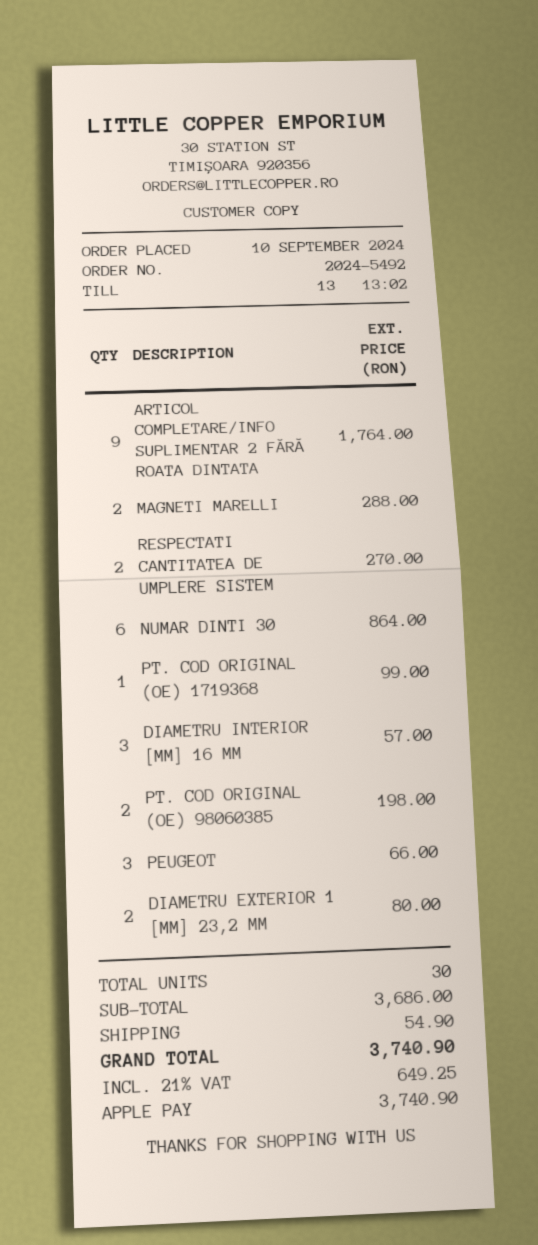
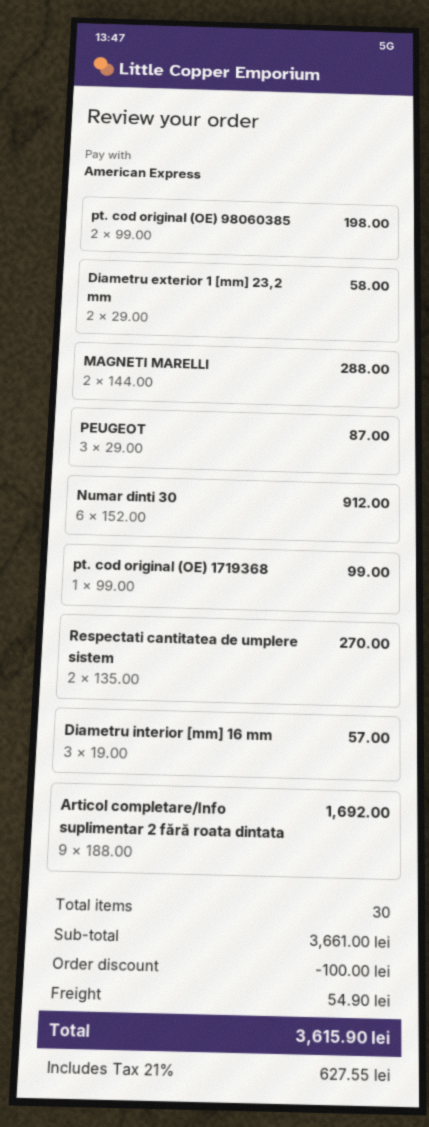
payment method: Apple Pay -> American Express
ARTICOL COMPLETARE/INFO SUPLIMENTAR 2 FĂRĂ ROATA DINTATA: 9 for 1764.00 -> 9 for 1692.00
NUMAR DINTI 30: 6 for 864.00 -> 6 for 912.00
PEUGEOT: 3 for 66.00 -> 3 for 87.00
DIAMETRU EXTERIOR 1 [MM] 23,2 MM: 2 for 80.00 -> 2 for 58.00
subtotal: 3686.00 -> 3661.00
discount: none -> 100.00
tax: 21% = 649.25 -> 21% = 627.55
total: 3740.90 -> 3615.90

